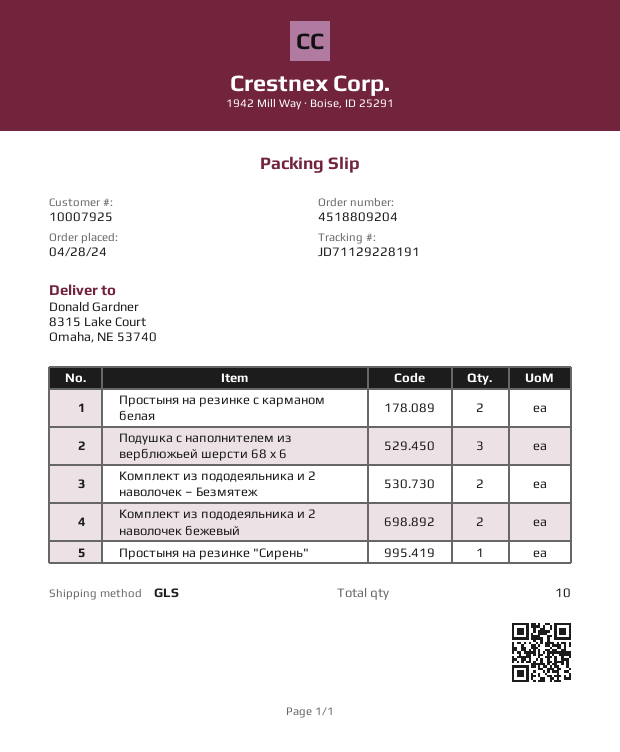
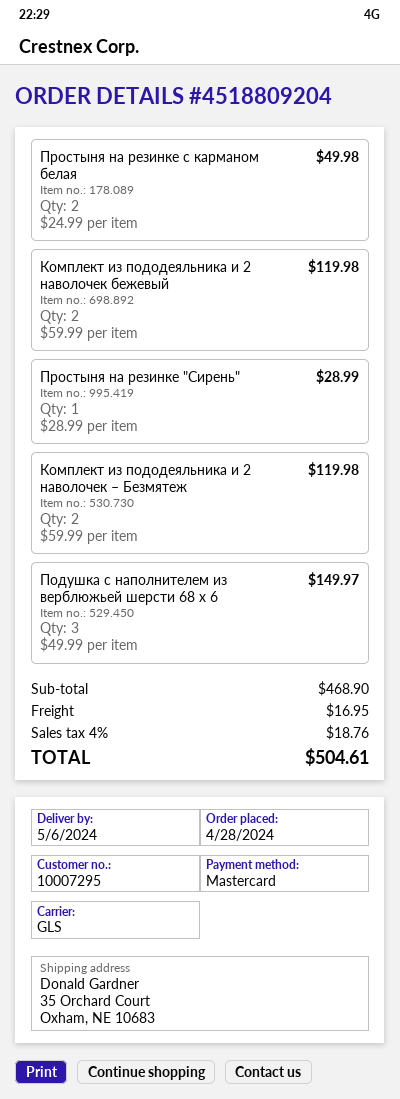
customer number: 10007925 -> 10007295
ship to: 8315 Lake Court, Omaha, NE 53740 -> 35 Orchard Court, Oxham, NE 10683

